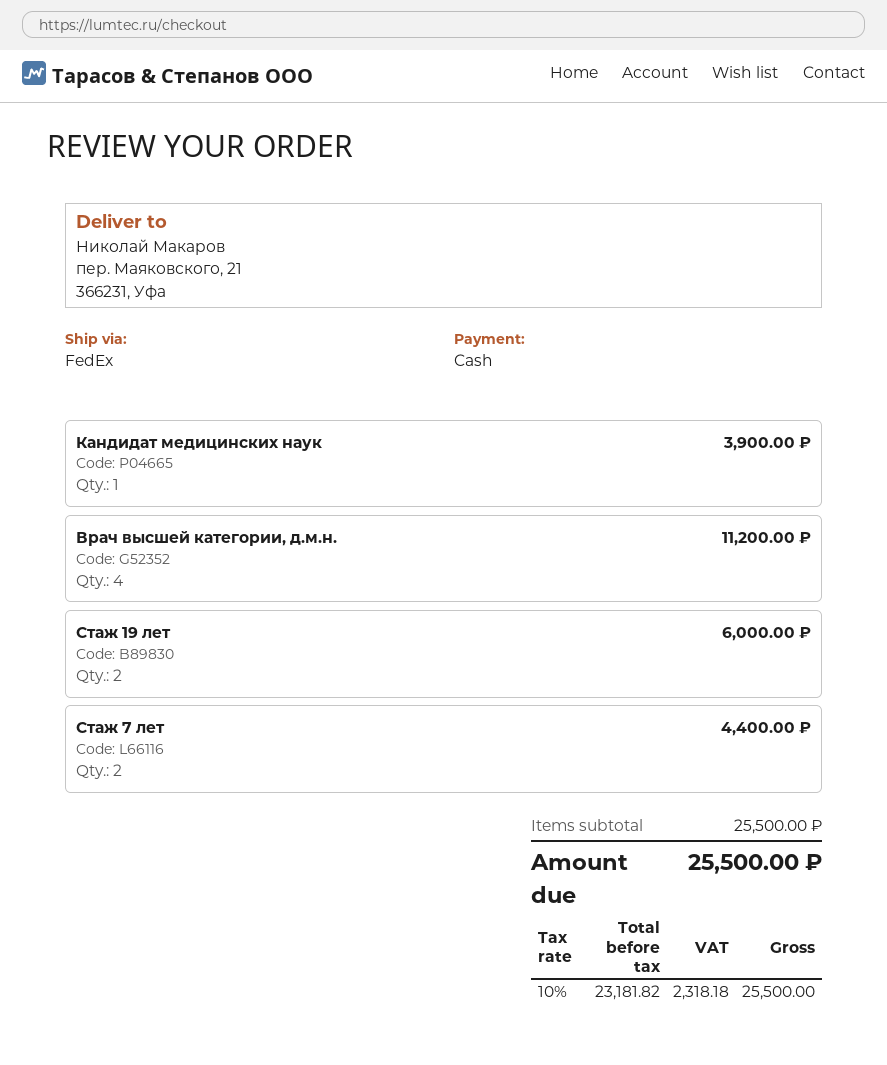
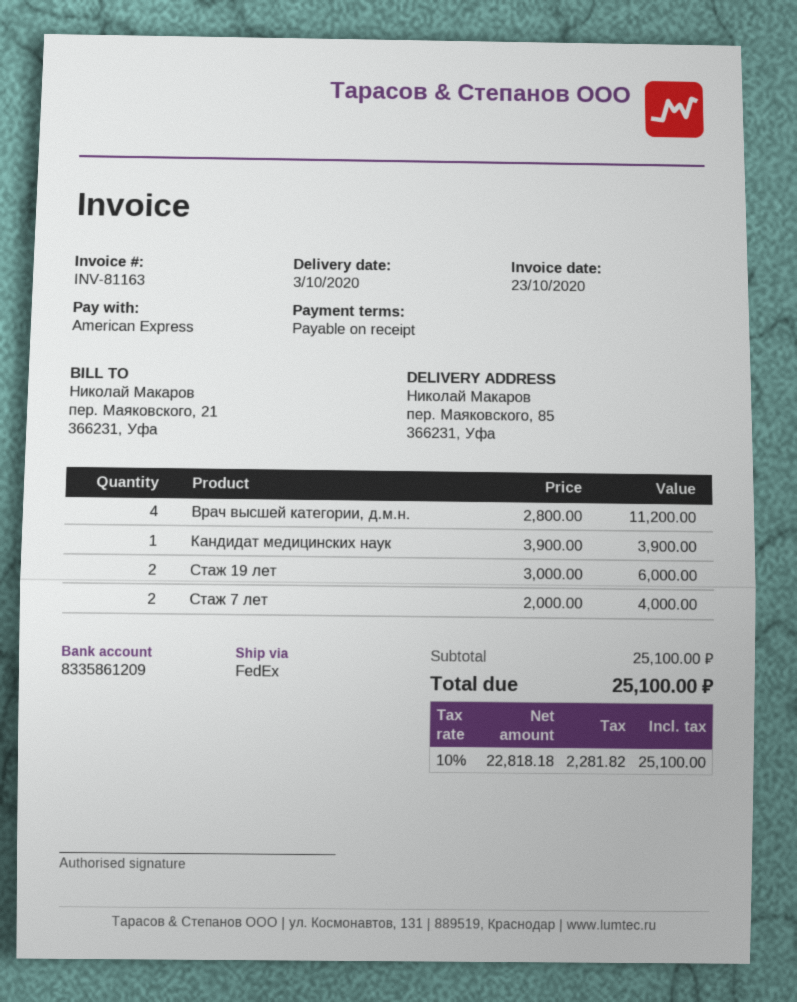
payment method: cash -> American Express
ship to: пер. Маяковского, 21, 366231, Уфа -> пер. Маяковского, 85, 366231, Уфа
Стаж 7 лет: 2 for 4400.00 -> 2 for 4000.00
subtotal: 25500.00 -> 25100.00
net: 23181.82 -> 22818.18
tax: 10% = 2318.18 -> 10% = 2281.82
total: 25500.00 -> 25100.00

